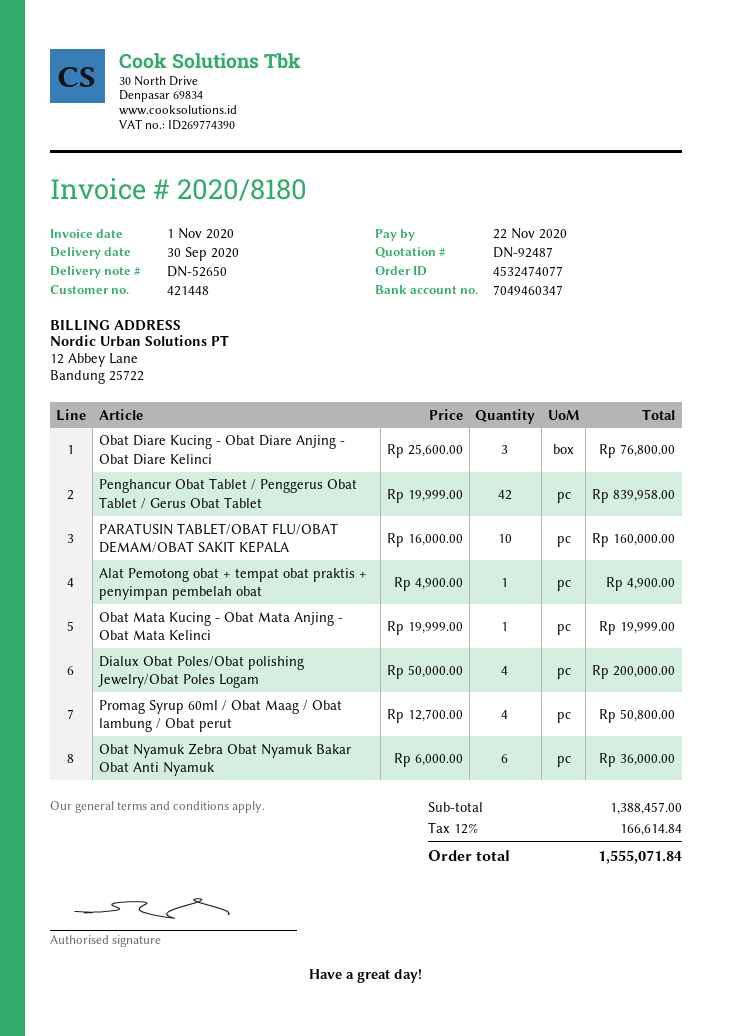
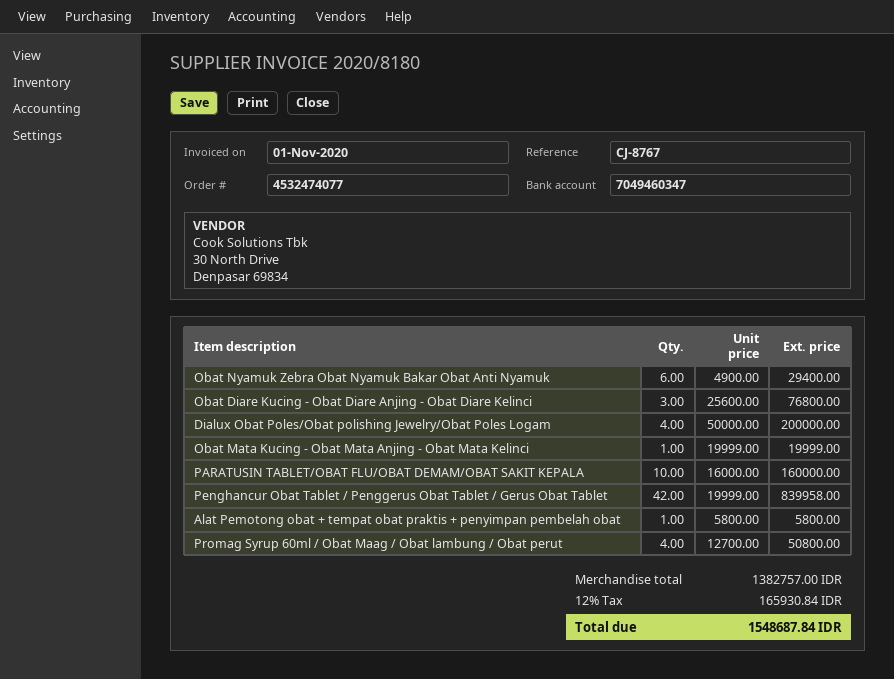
Alat Pemotong obat + tempat obat praktis + penyimpan pembelah obat: 1 x 4900.00 = 4900.00 -> 1 x 5800.00 = 5800.00
Obat Nyamuk Zebra Obat Nyamuk Bakar Obat Anti Nyamuk: 6 x 6000.00 = 36000.00 -> 6 x 4900.00 = 29400.00
subtotal: 1388457.00 -> 1382757.00
tax: 12% = 166614.84 -> 12% = 165930.84
total: 1555071.84 -> 1548687.84

